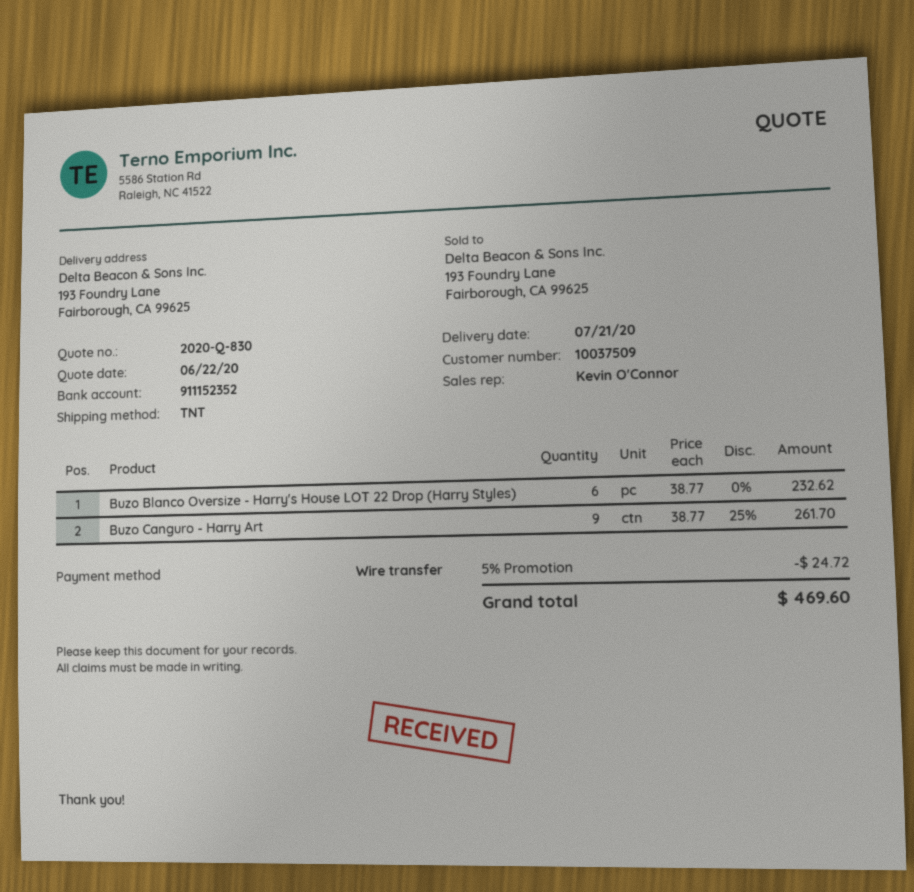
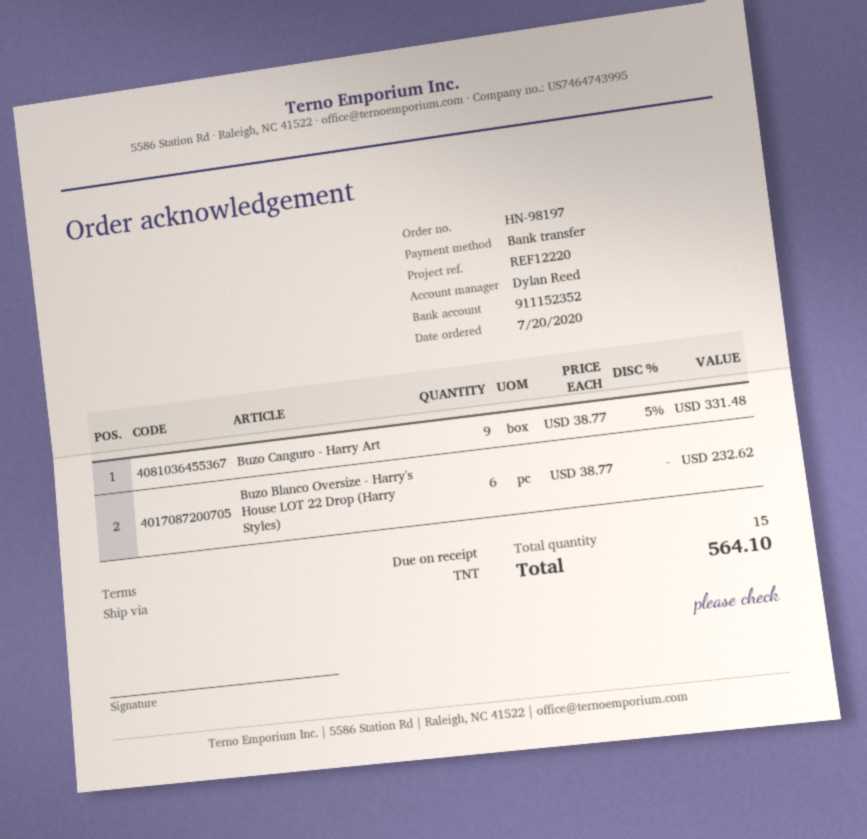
sales rep: Kevin O'Connor -> Dylan Reed
Buzo Canguro - Harry Art: 9 x 38.77 - 25% = 261.70 -> 9 x 38.77 - 5% = 331.48
discount: 5% = 24.72 -> none
total: 469.60 -> 564.10

